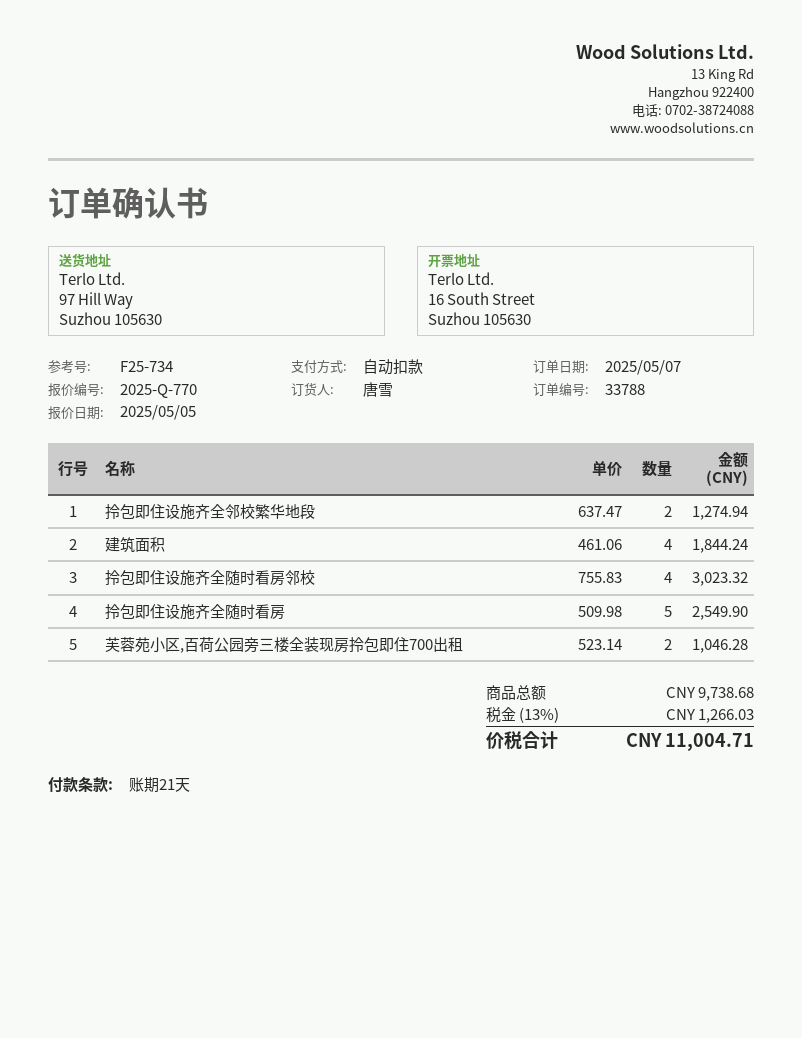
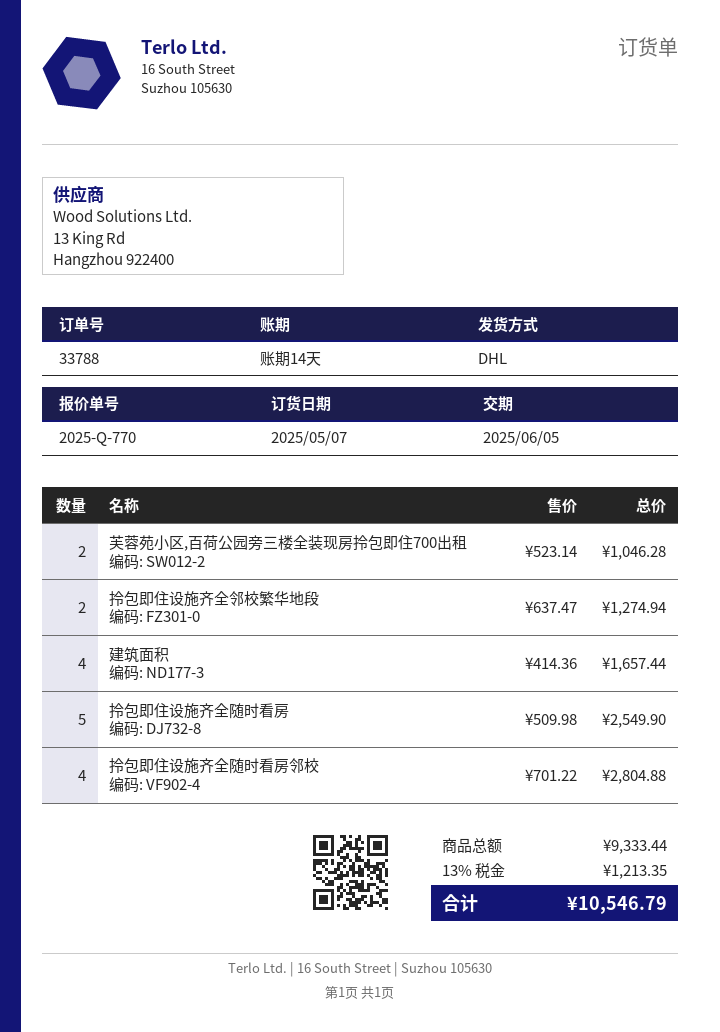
payment terms: 21 days -> 14 days
建筑面积: 4 x 461.06 = 1844.24 -> 4 x 414.36 = 1657.44
拎包即住设施齐全随时看房邻校: 4 x 755.83 = 3023.32 -> 4 x 701.22 = 2804.88
subtotal: 9738.68 -> 9333.44
tax: 13% = 1266.03 -> 13% = 1213.35
total: 11004.71 -> 10546.79

